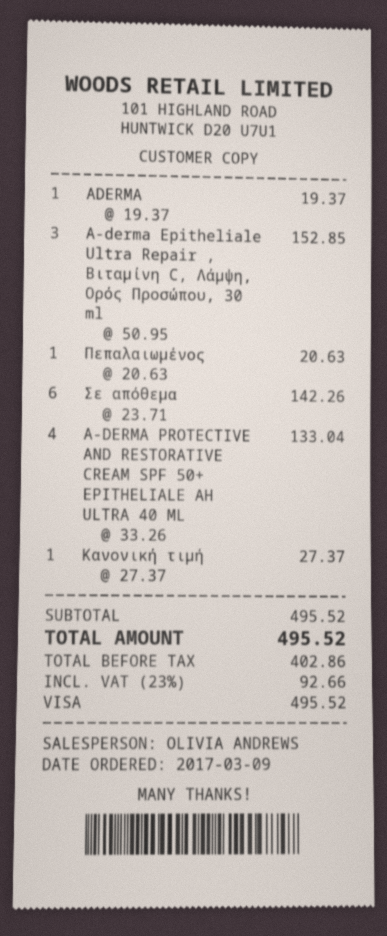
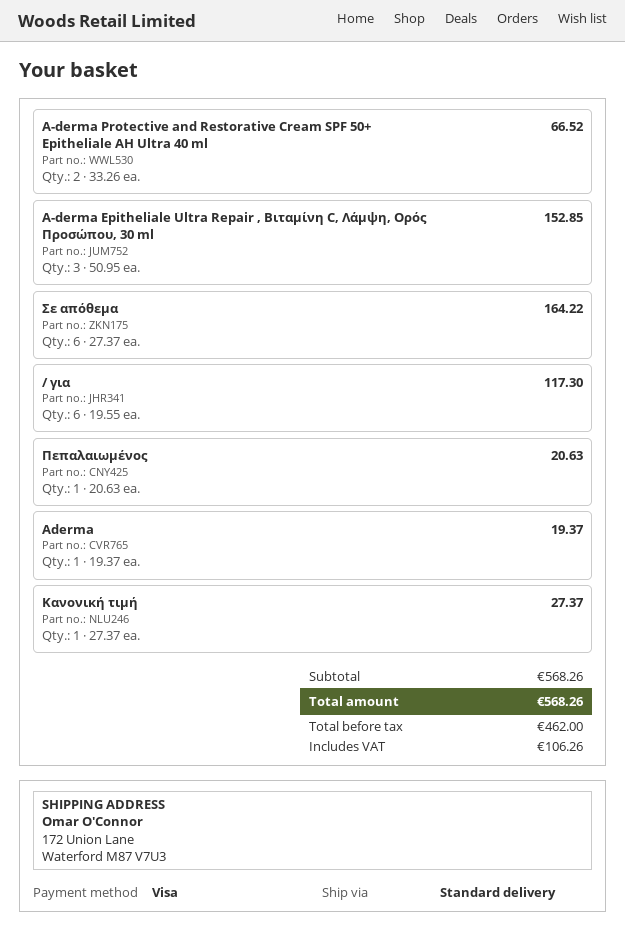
Σε απόθεμα: 6 x 23.71 = 142.26 -> 6 x 27.37 = 164.22
A-DERMA PROTECTIVE AND RESTORATIVE CREAM SPF 50+ EPITHELIALE AH ULTRA 40 ML: 4 x 33.26 = 133.04 -> 2 x 33.26 = 66.52
/ για: none -> 6 x 19.55 = 117.30
subtotal: 495.52 -> 568.26
net: 402.86 -> 462.00
tax: 92.66 -> 106.26
total: 495.52 -> 568.26

